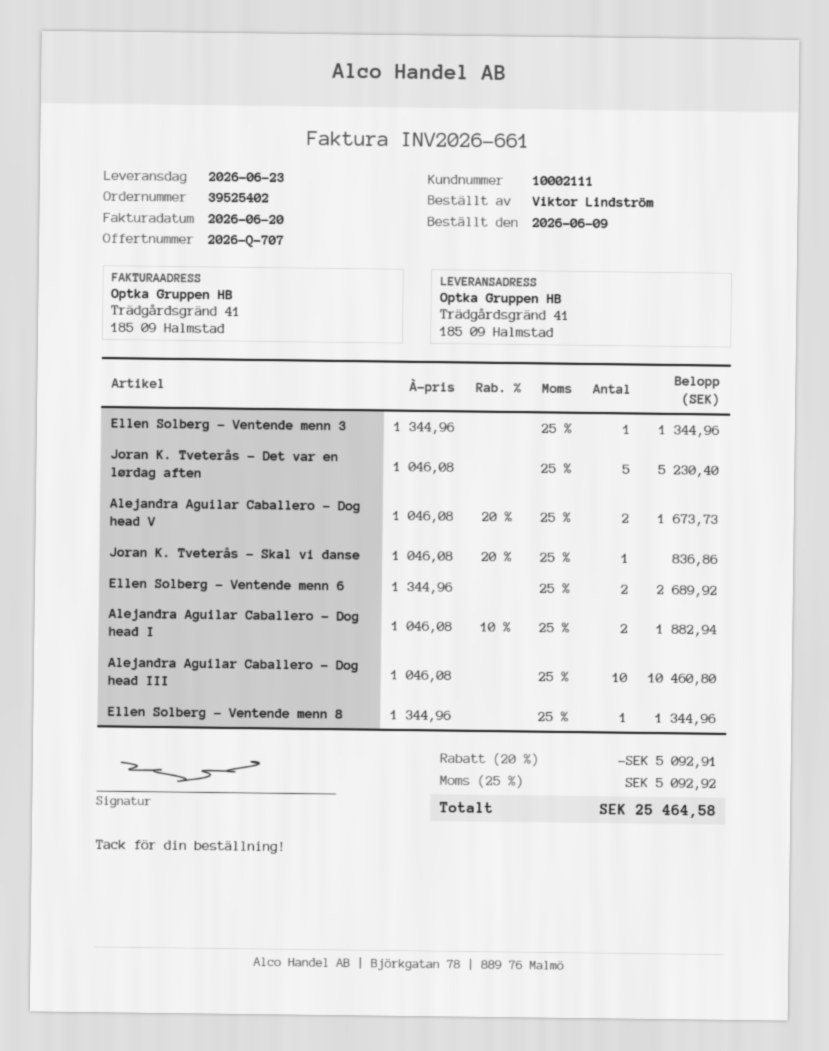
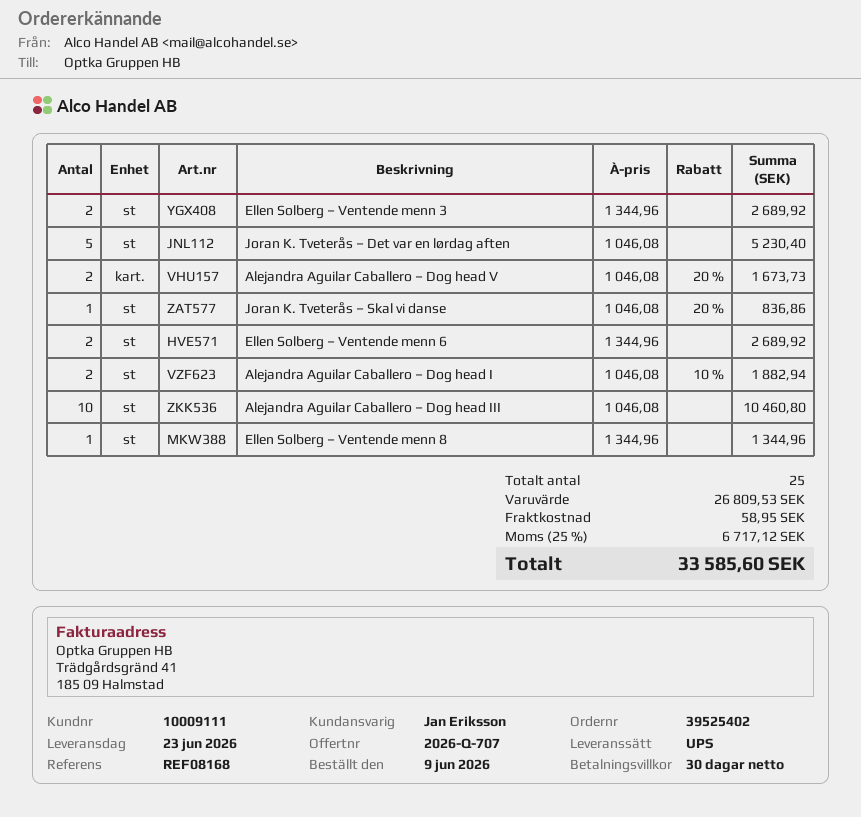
customer number: 10002111 -> 10009111
Ellen Solberg – Ventende menn 3: 1 x 1344.96 = 1344.96 -> 2 x 1344.96 = 2689.92
discount: 20% = 5092.91 -> none
shipping: none -> 58.95
tax: 25% = 5092.92 -> 25% = 6717.12
total: 25464.58 -> 33585.60

